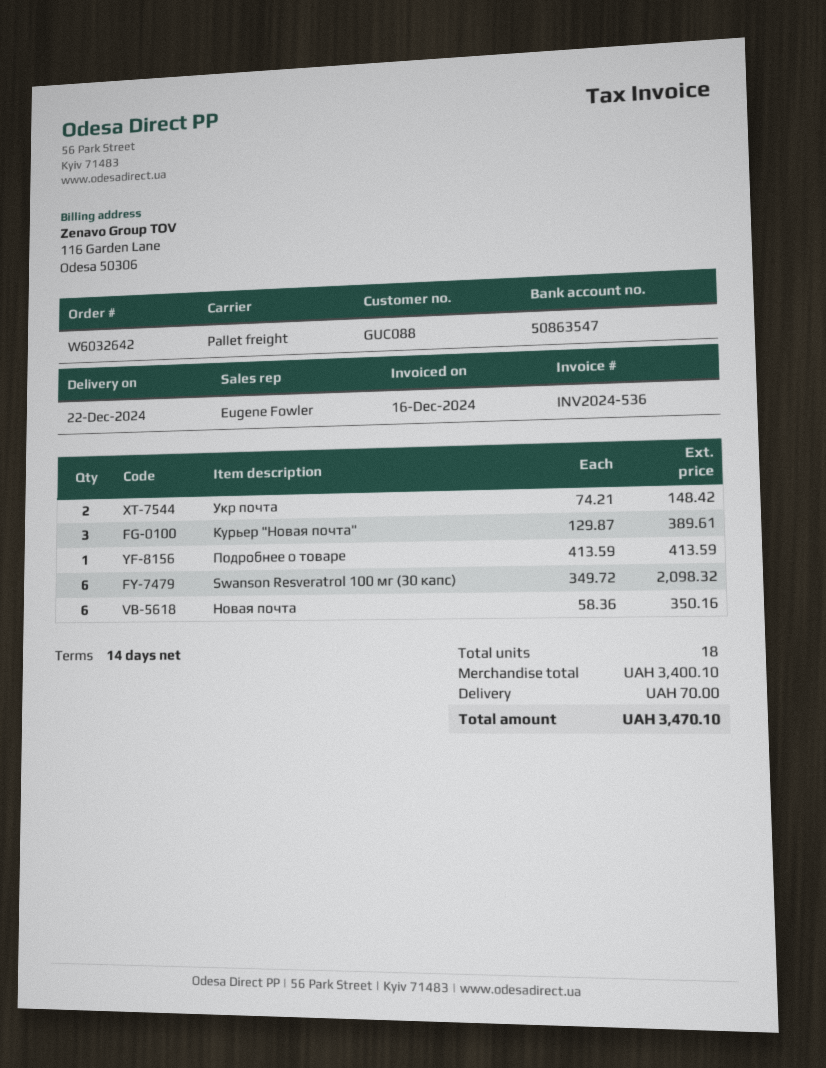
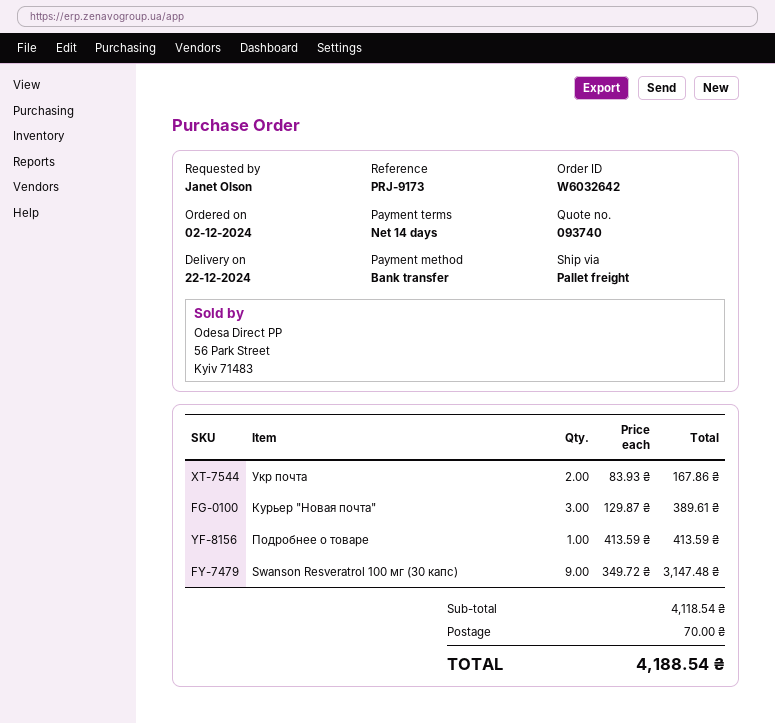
Укр почта: 2 x 74.21 = 148.42 -> 2 x 83.93 = 167.86
Swanson Resveratrol 100 мг (30 капс): 6 x 349.72 = 2098.32 -> 9 x 349.72 = 3147.48
Новая почта: 6 x 58.36 = 350.16 -> none
subtotal: 3400.10 -> 4118.54
total: 3470.10 -> 4188.54

